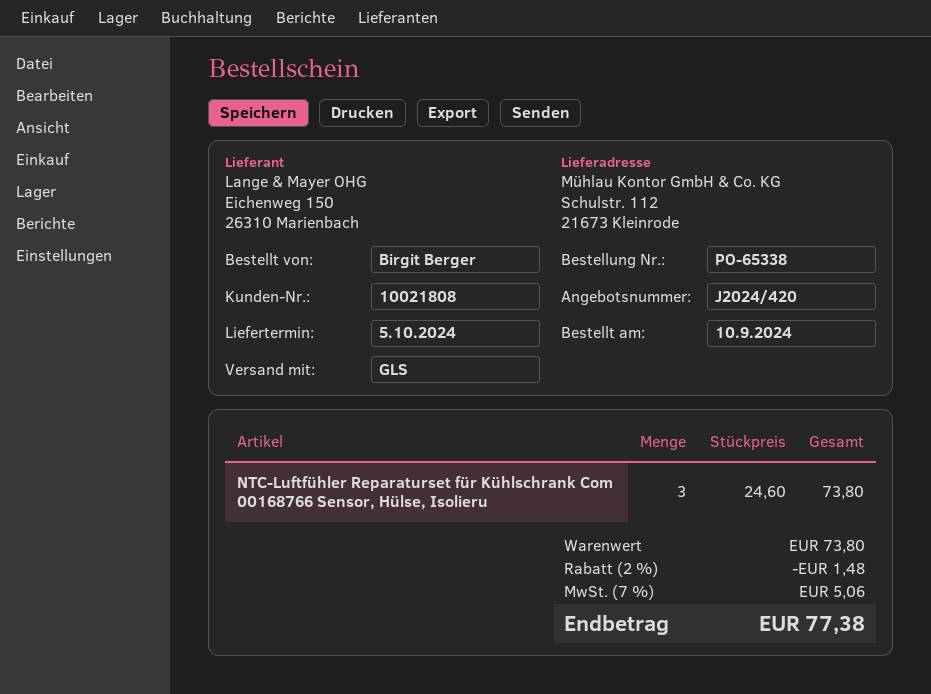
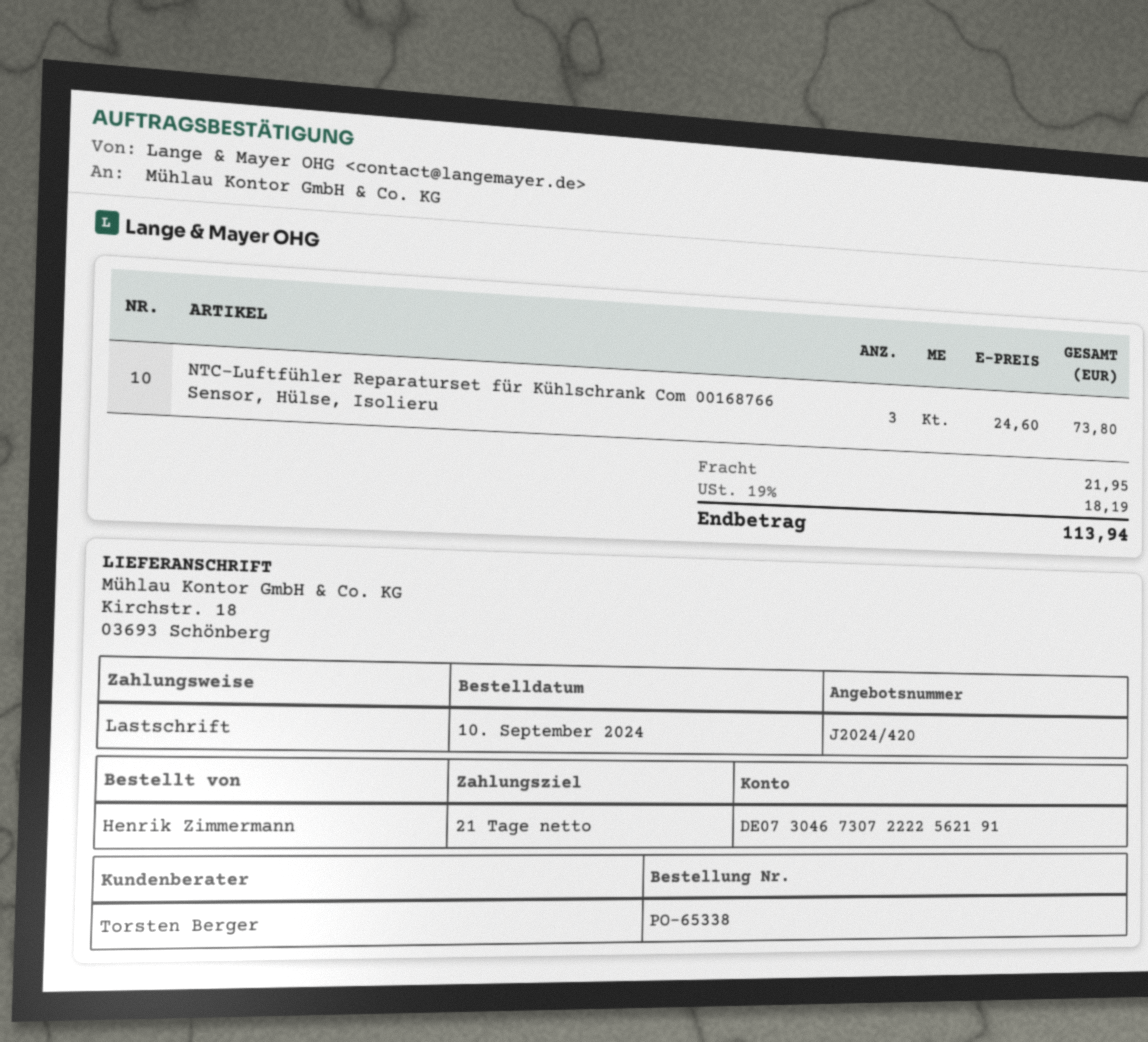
ordered by: Birgit Berger -> Henrik Zimmermann
ship to: Schulstr. 112, 21673 Kleinrode -> Kirchstr. 18, 03693 Schönberg
discount: 2% = 1.48 -> none
shipping: none -> 21.95
tax: 7% = 5.06 -> 19% = 18.19
total: 77.38 -> 113.94

